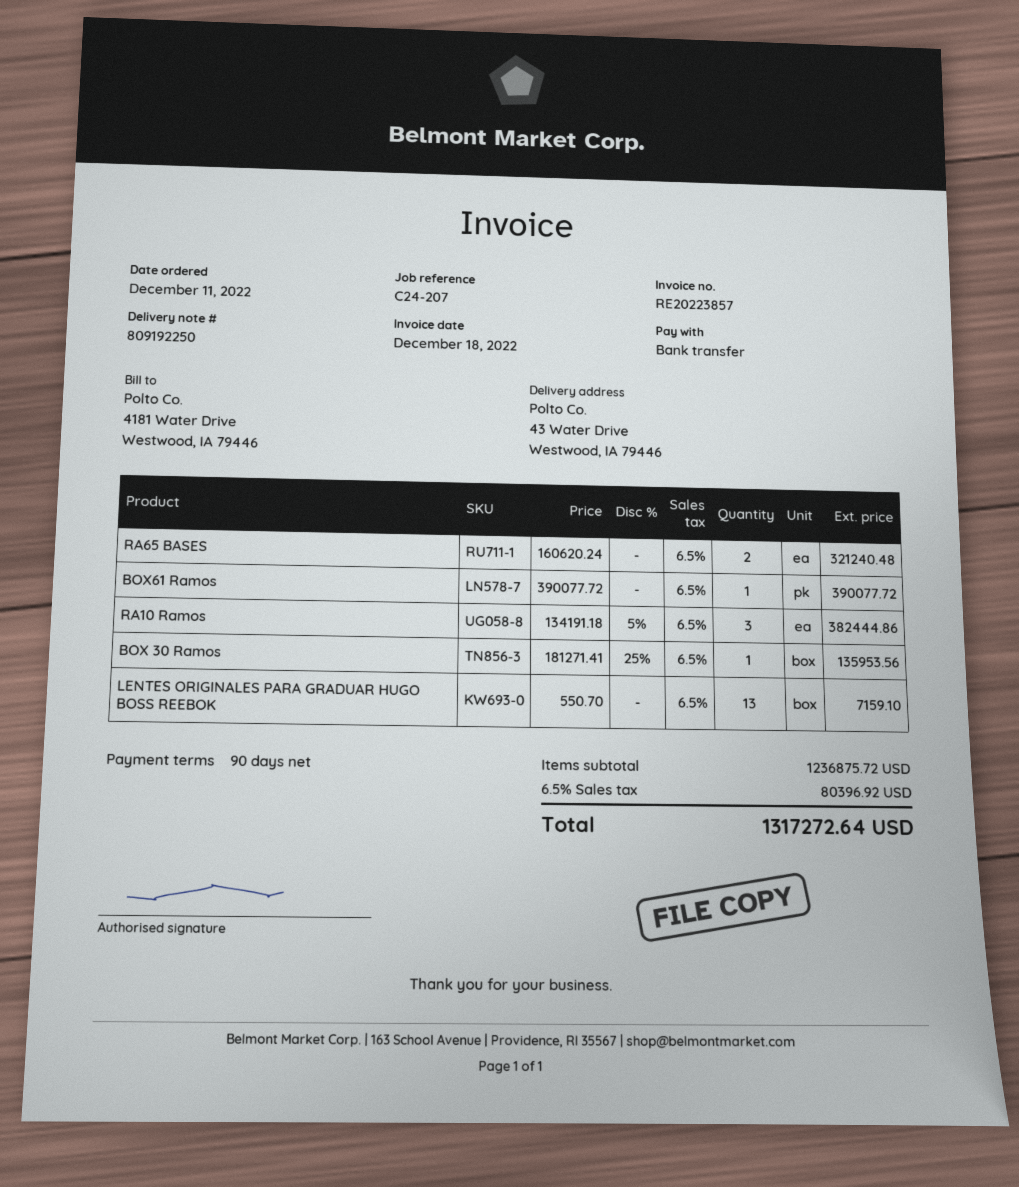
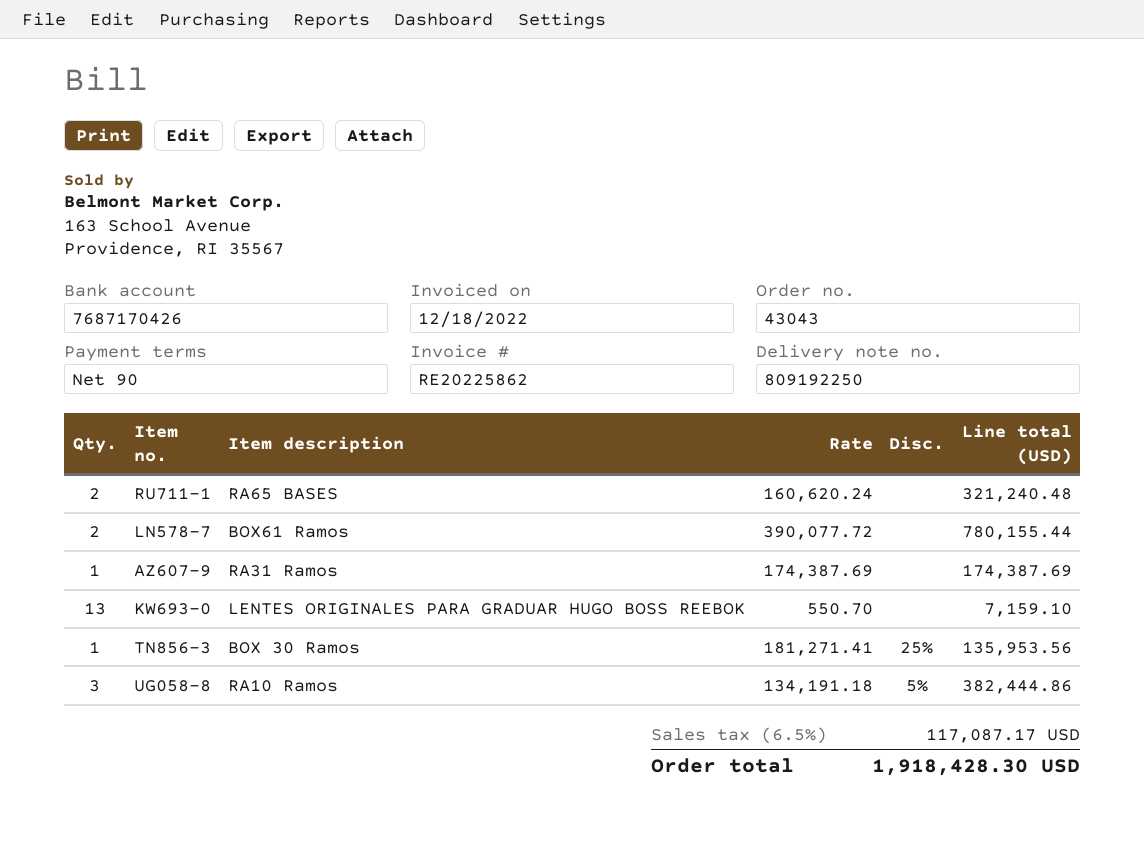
invoice number: RE20223857 -> RE20225862
BOX61 Ramos: 1 x 390077.72 = 390077.72 -> 2 x 390077.72 = 780155.44
RA31 Ramos: none -> 1 x 174387.69 = 174387.69
tax: 6.5% = 80396.92 -> 6.5% = 117087.17
total: 1317272.64 -> 1918428.30

